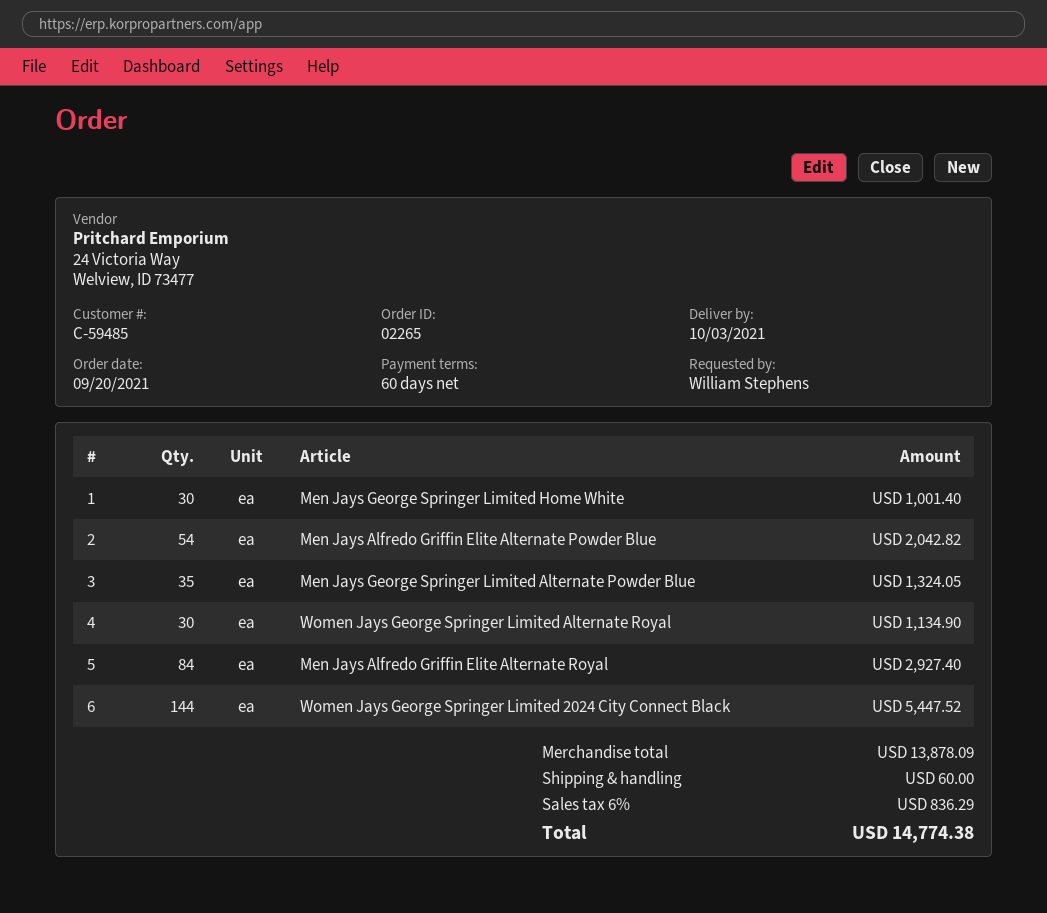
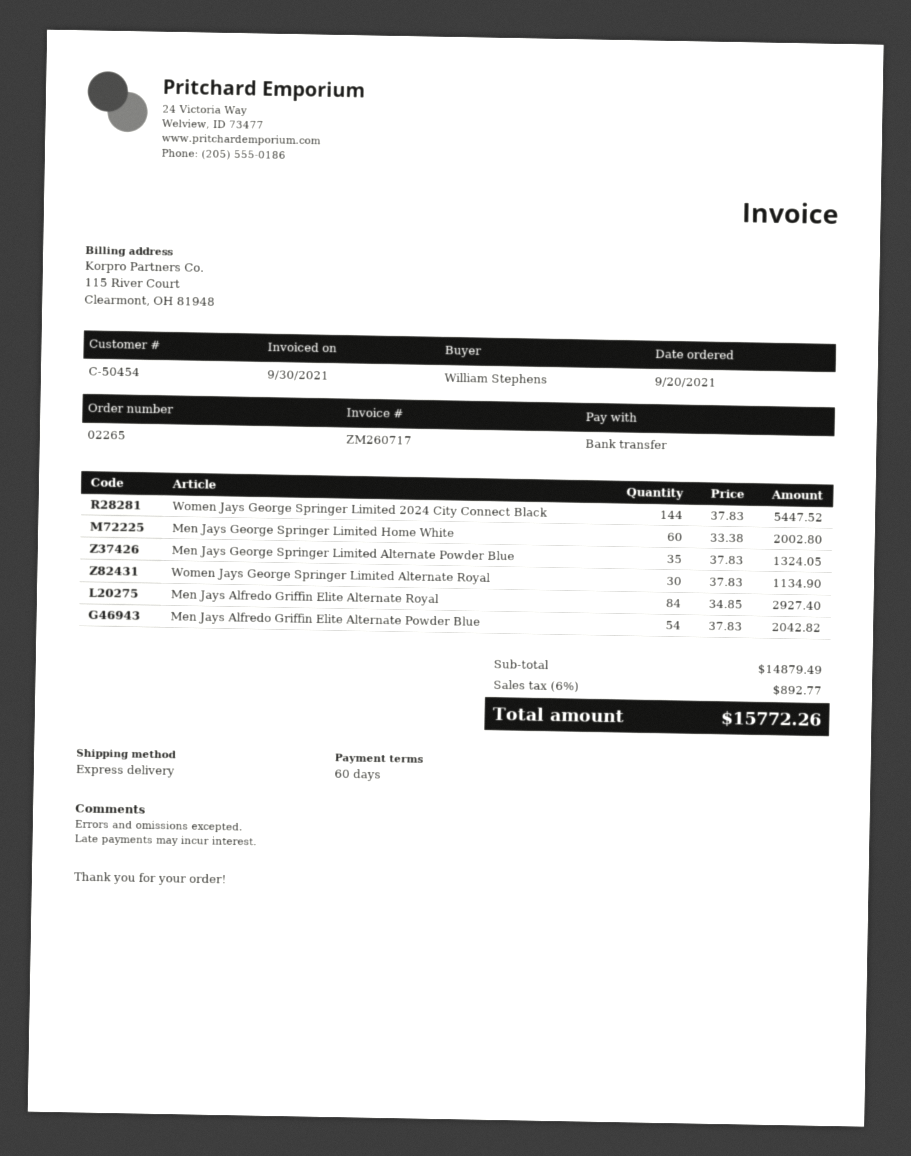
customer number: C-59485 -> C-50454
Men Jays George Springer Limited Home White: 30 for 1001.40 -> 60 for 2002.80
subtotal: 13878.09 -> 14879.49
shipping: 60.00 -> none
tax: 6% = 836.29 -> 6% = 892.77
total: 14774.38 -> 15772.26

